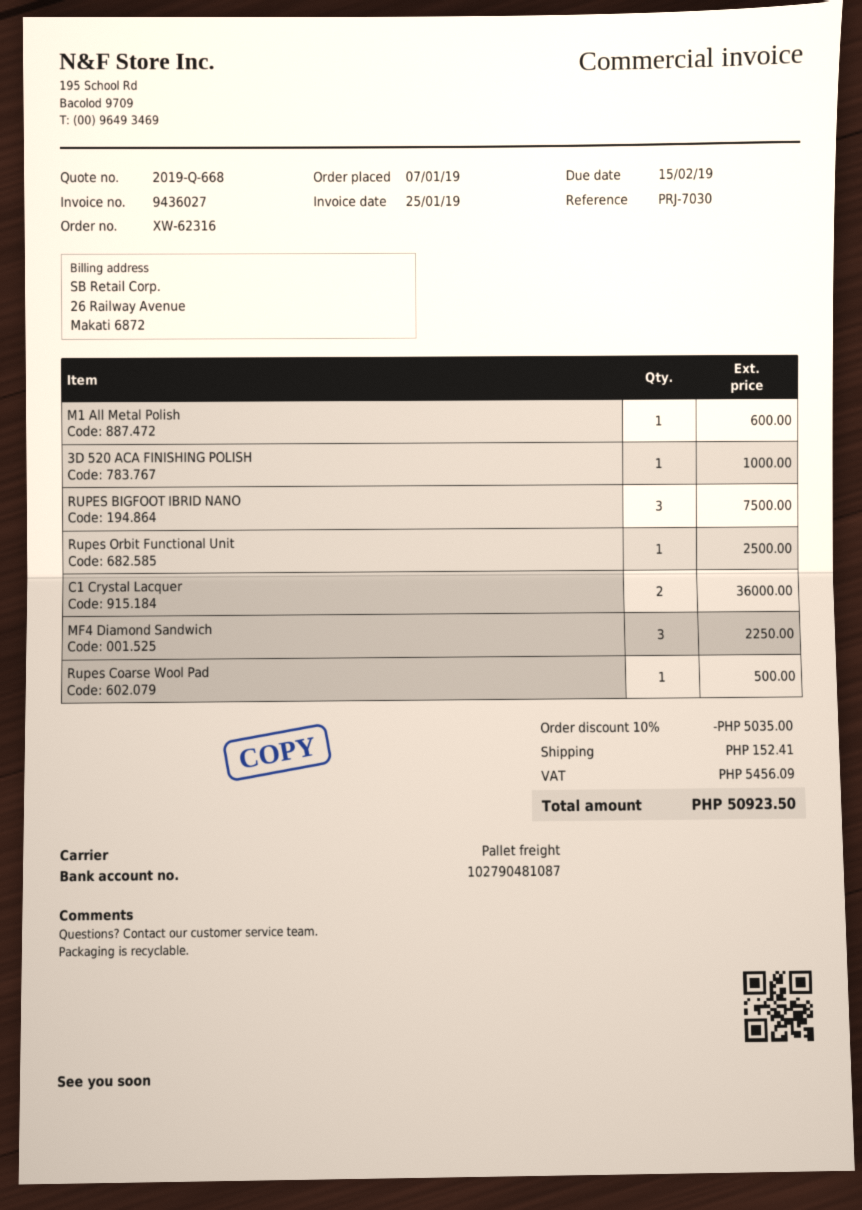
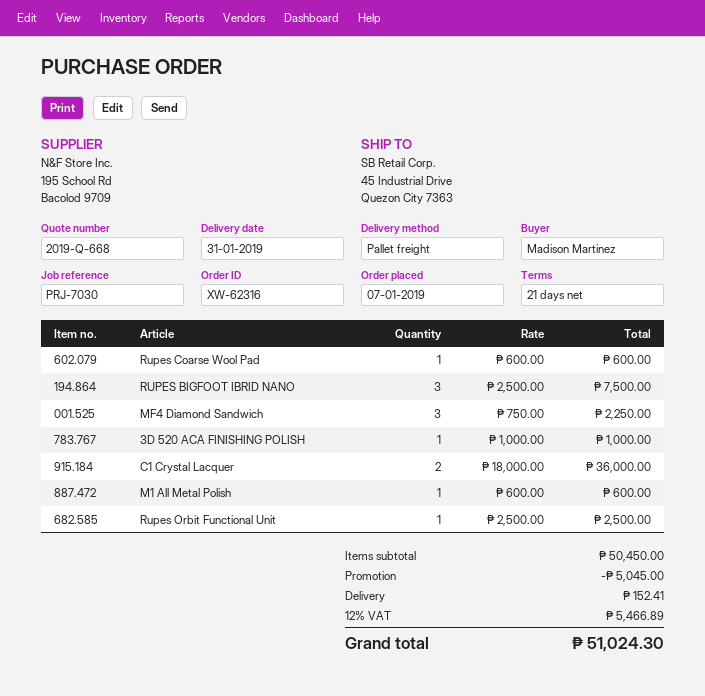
Rupes Coarse Wool Pad: 1 for 500.00 -> 1 for 600.00
discount: 5035.00 -> 5045.00
tax: 5456.09 -> 5466.89
total: 50923.50 -> 51024.30

